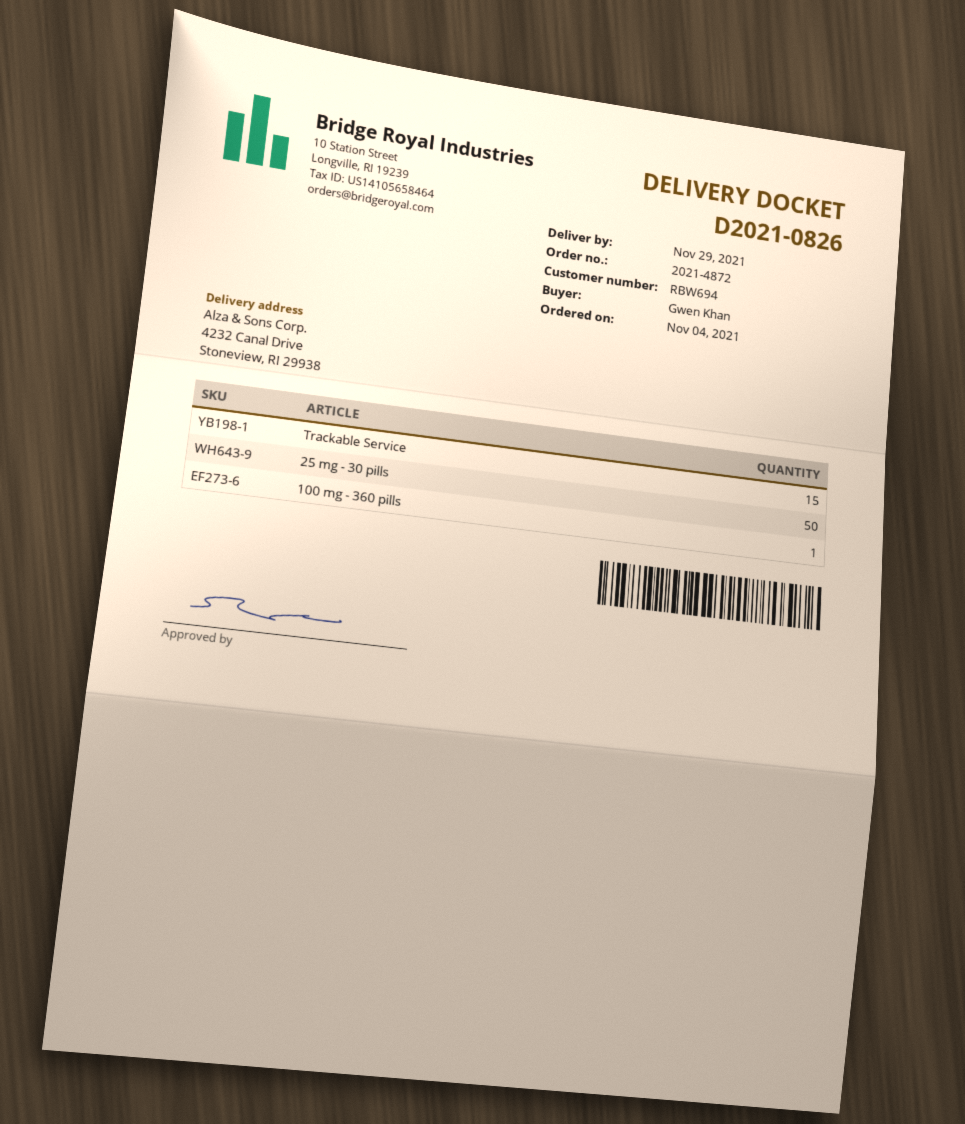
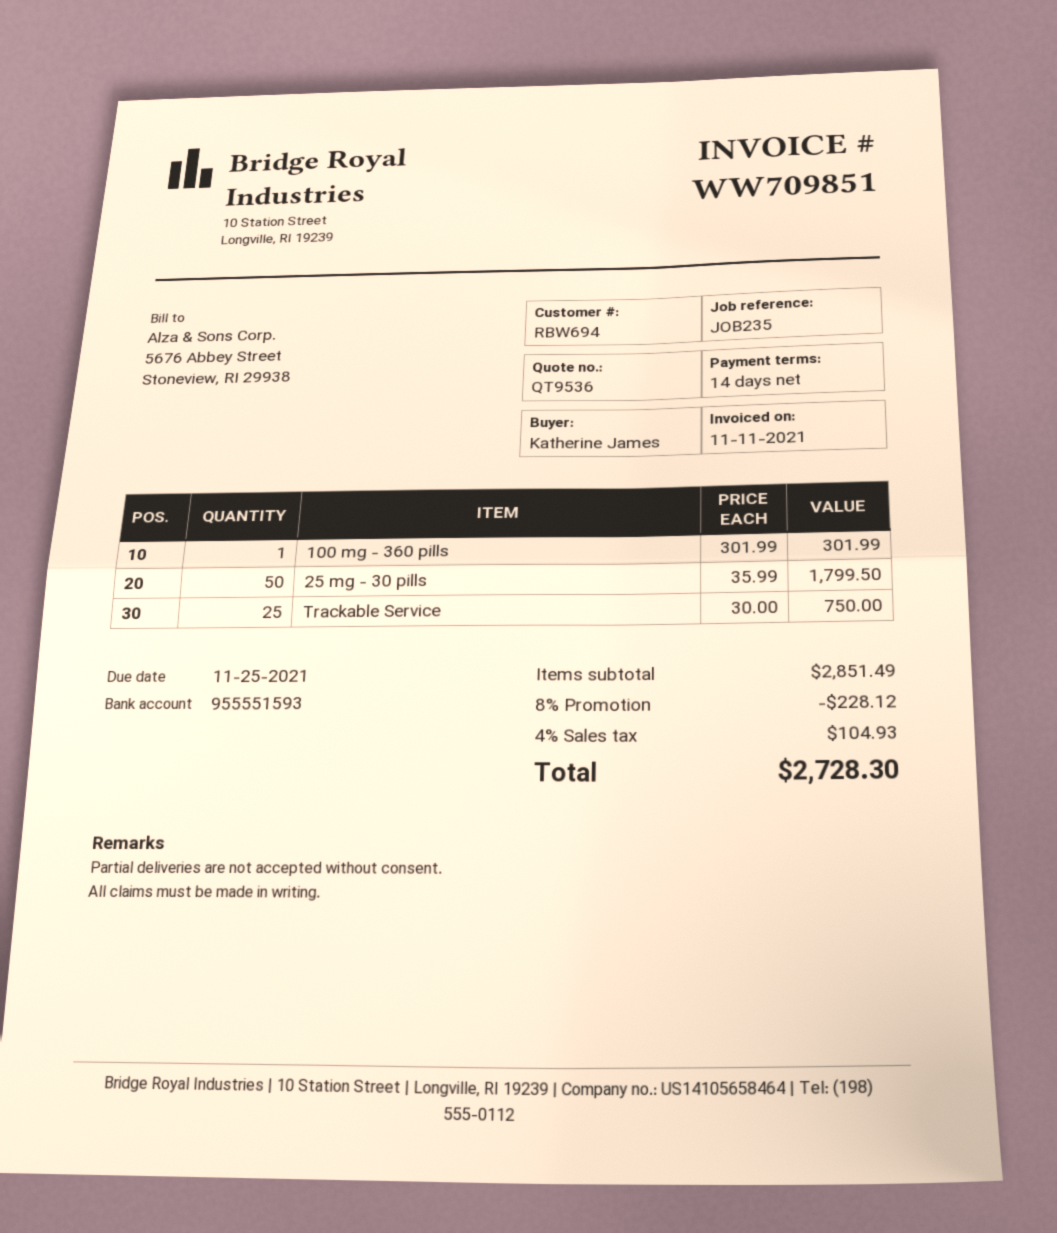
ordered by: Gwen Khan -> Katherine James
Trackable Service: 15 -> 25

